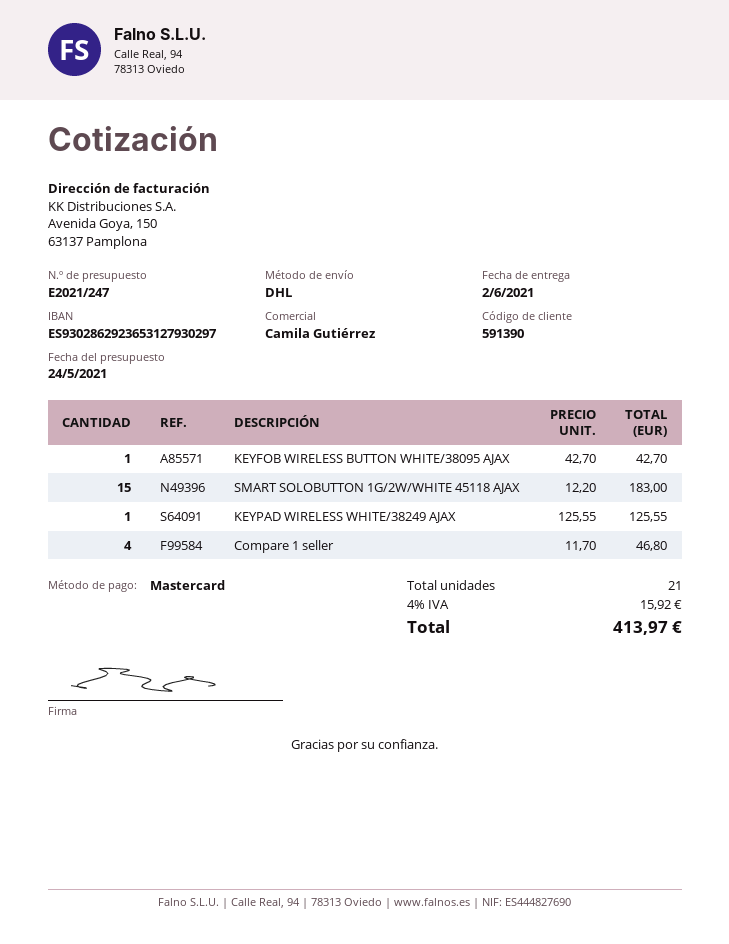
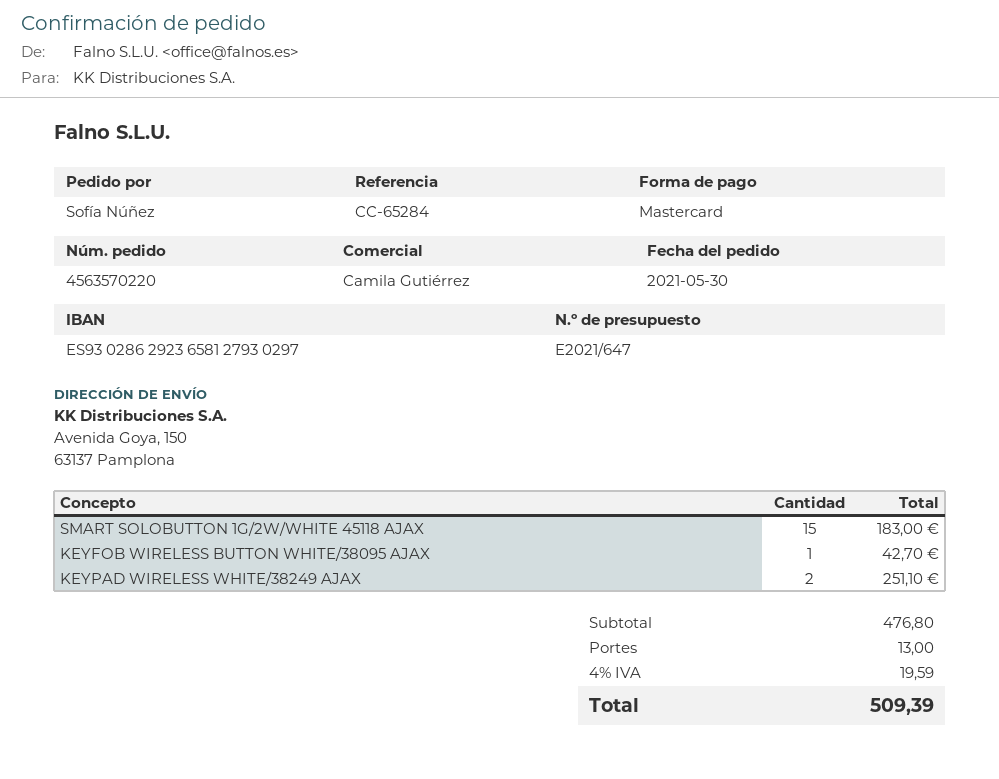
quote number: E2021/247 -> E2021/647
bank account: ES9302862923653127930297 -> ES9302862923658127930297
KEYPAD WIRELESS WHITE/38249 AJAX: 1 for 125.55 -> 2 for 251.10
Compare 1 seller: 4 for 46.80 -> none
shipping: none -> 13.00
tax: 4% = 15.92 -> 4% = 19.59
total: 413.97 -> 509.39

